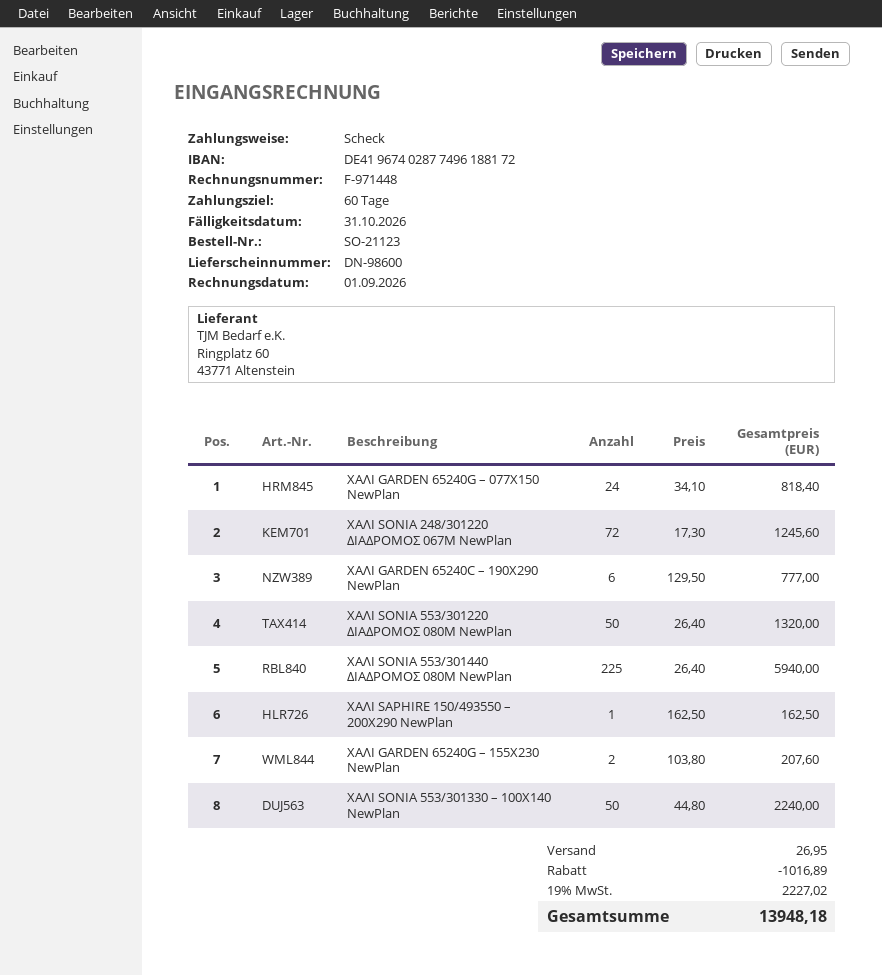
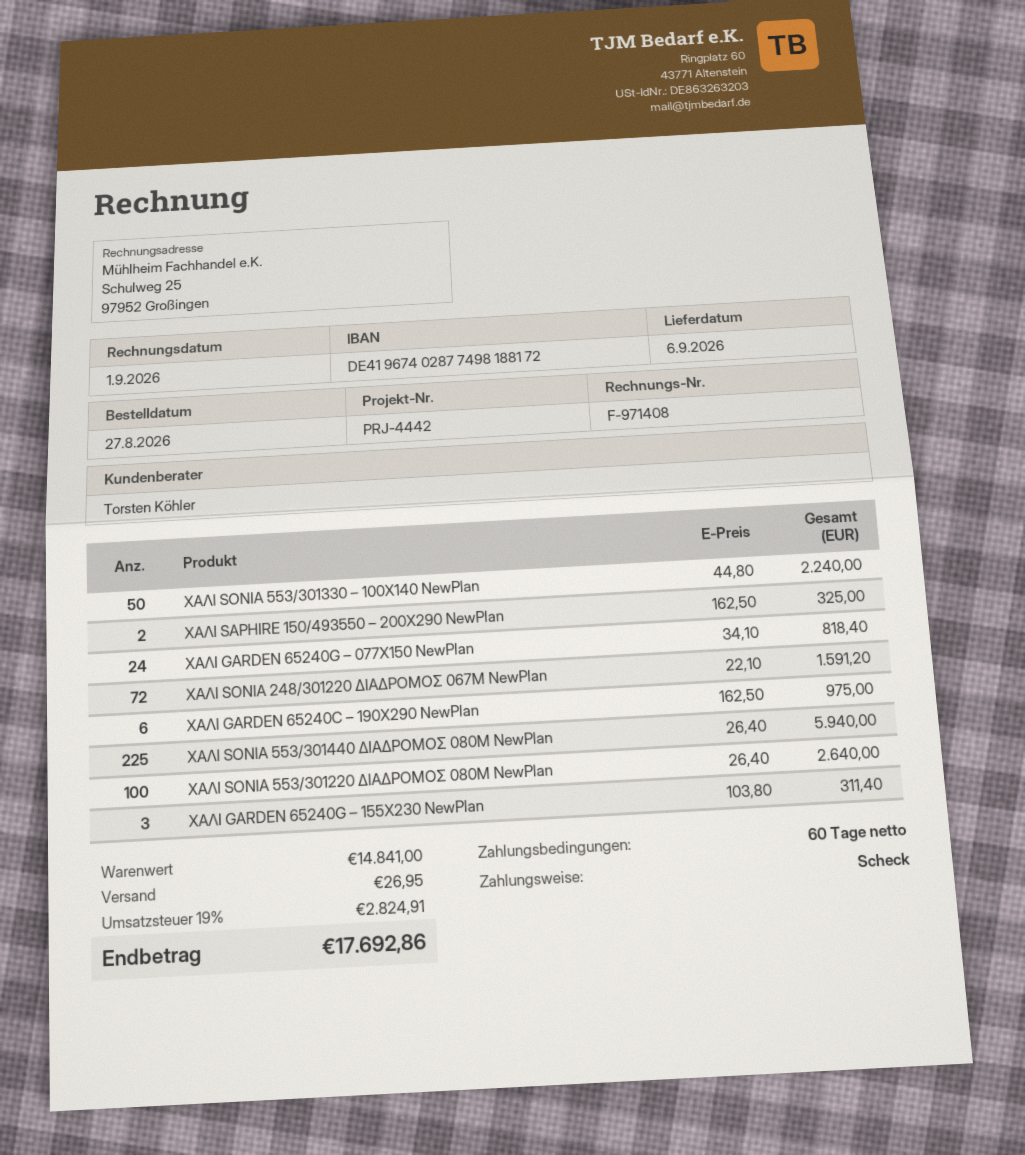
invoice number: F-971448 -> F-971408
bank account: DE41967402877496188172 -> DE41967402877498188172
ΧΑΛΙ SONIA 248/301220 ΔΙΑΔΡΟΜΟΣ 067Μ NewPlan: 72 x 17.30 = 1245.60 -> 72 x 22.10 = 1591.20
ΧΑΛΙ GARDEN 65240C – 190X290 NewPlan: 6 x 129.50 = 777.00 -> 6 x 162.50 = 975.00
ΧΑΛΙ SONIA 553/301220 ΔΙΑΔΡΟΜΟΣ 080Μ NewPlan: 50 x 26.40 = 1320.00 -> 100 x 26.40 = 2640.00
ΧΑΛΙ SAPHIRE 150/493550 – 200X290 NewPlan: 1 x 162.50 = 162.50 -> 2 x 162.50 = 325.00
ΧΑΛΙ GARDEN 65240G – 155X230 NewPlan: 2 x 103.80 = 207.60 -> 3 x 103.80 = 311.40
discount: 1016.89 -> none
tax: 19% = 2227.02 -> 19% = 2824.91
total: 13948.18 -> 17692.86

